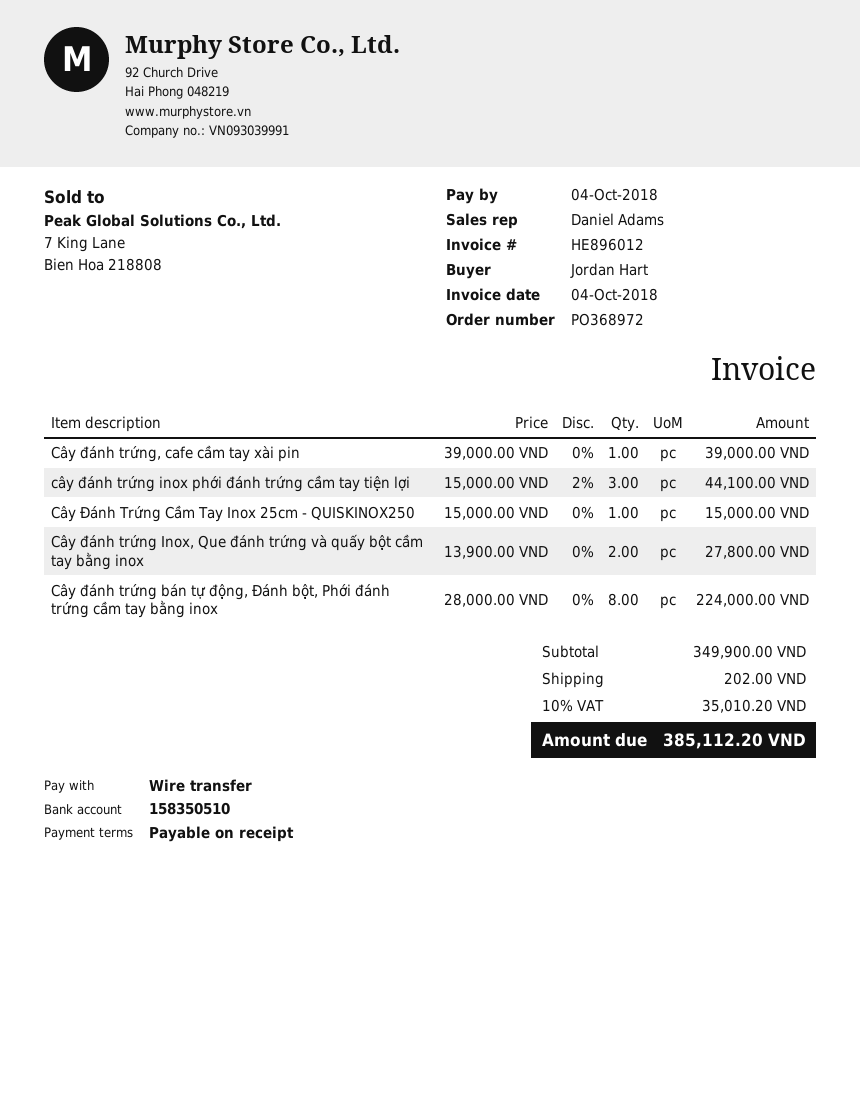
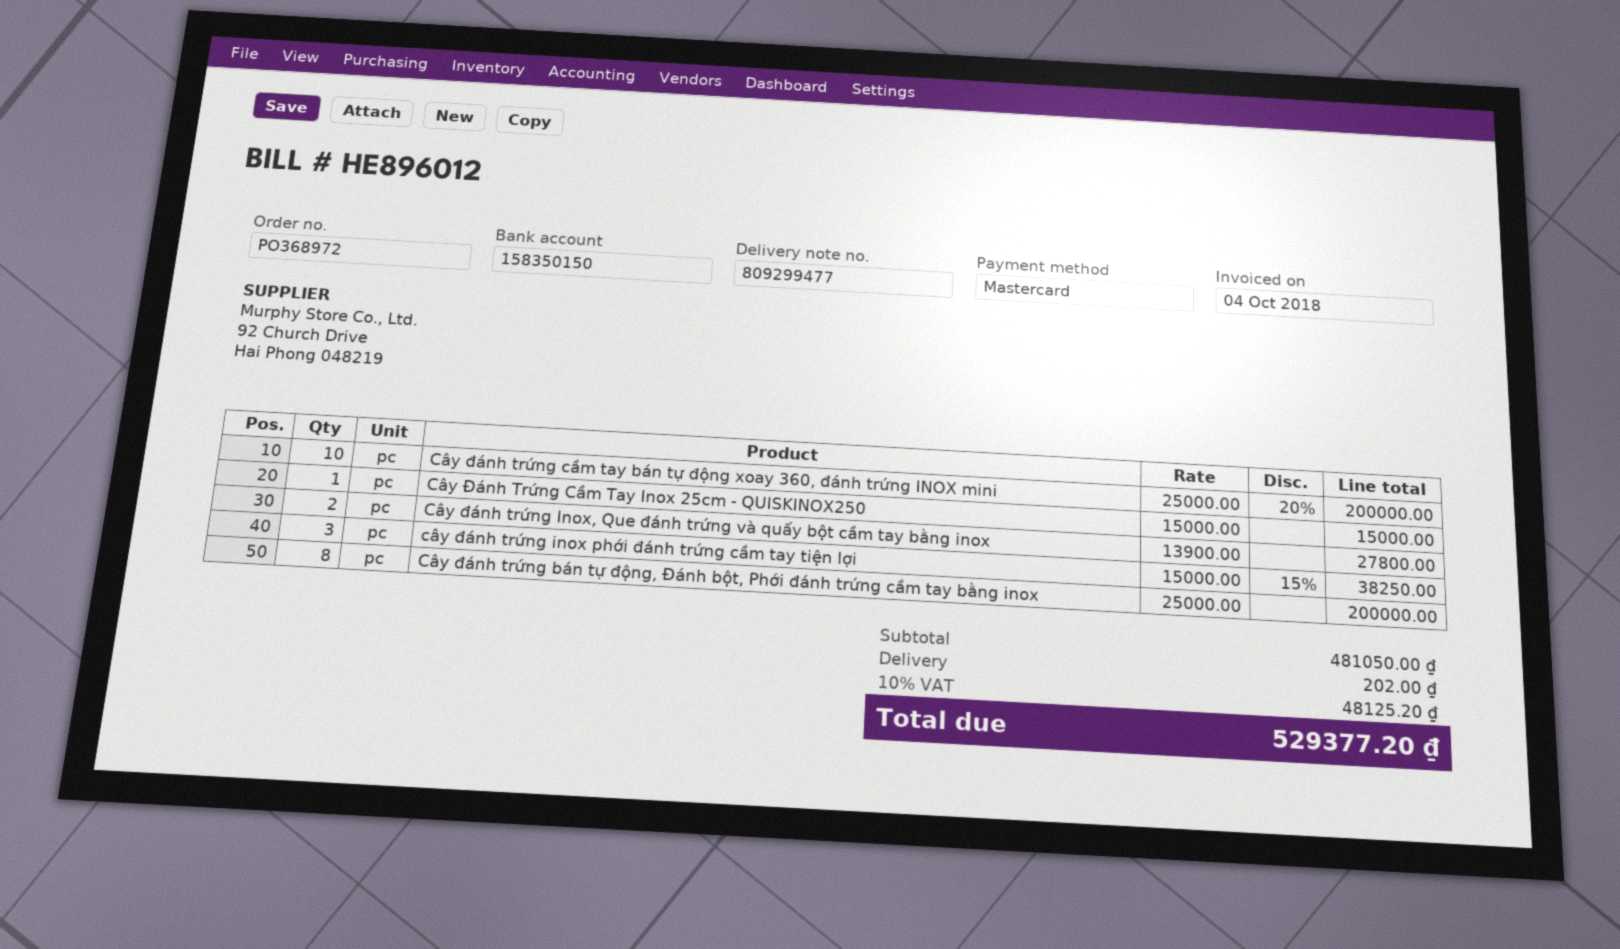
payment method: bank transfer -> Mastercard
bank account: 158350510 -> 158350150
Cây đánh trứng, cafe cầm tay xài pin: 1 x 39000.00 = 39000.00 -> none
cây đánh trứng inox phới đánh trứng cầm tay tiện lợi: 3 x 15000.00 - 2% = 44100.00 -> 3 x 15000.00 - 15% = 38250.00
Cây đánh trứng bán tự động, Đánh bột, Phới đánh trứng cầm tay bằng inox: 8 x 28000.00 = 224000.00 -> 8 x 25000.00 = 200000.00
Cây đánh trứng cầm tay bán tự động xoay 360, đánh trứng INOX mini: none -> 10 x 25000.00 - 20% = 200000.00
subtotal: 349900.00 -> 481050.00
tax: 10% = 35010.20 -> 10% = 48125.20
total: 385112.20 -> 529377.20

